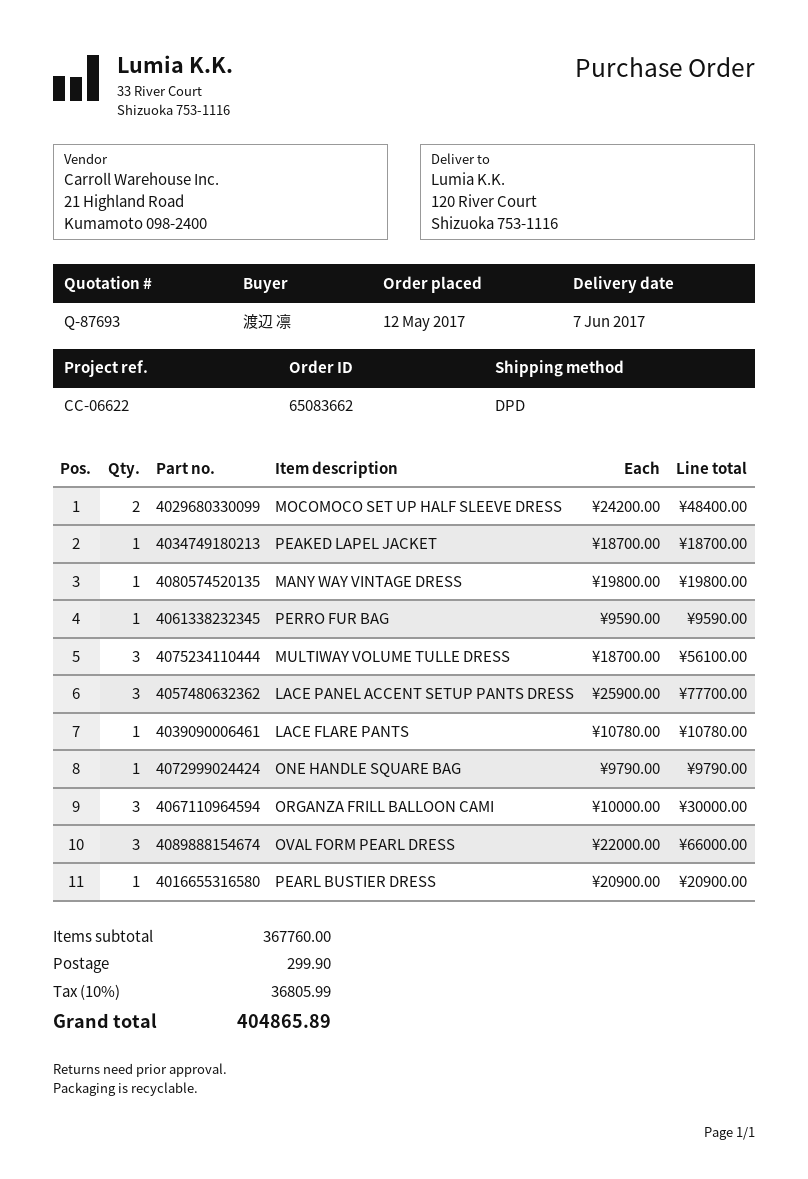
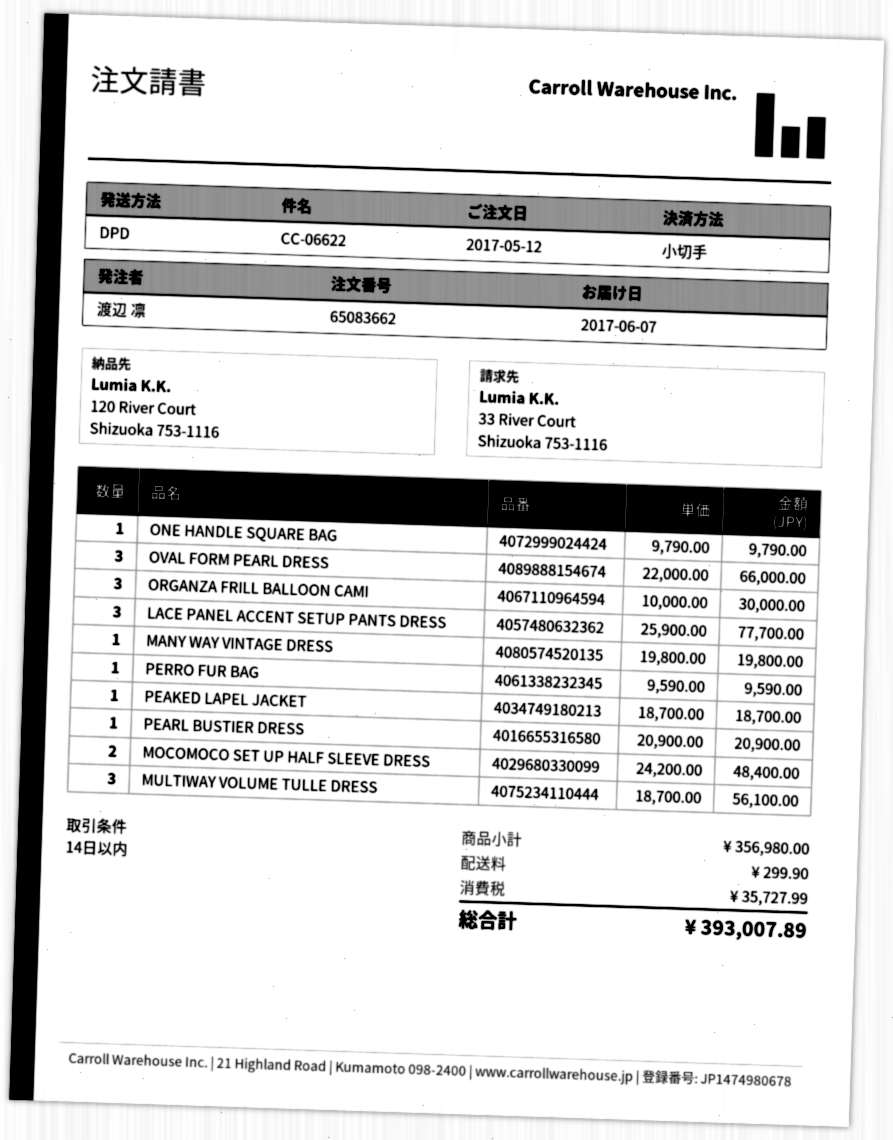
LACE FLARE PANTS: 1 x 10780.00 = 10780.00 -> none
subtotal: 367760.00 -> 356980.00
tax: 36805.99 -> 35727.99
total: 404865.89 -> 393007.89

